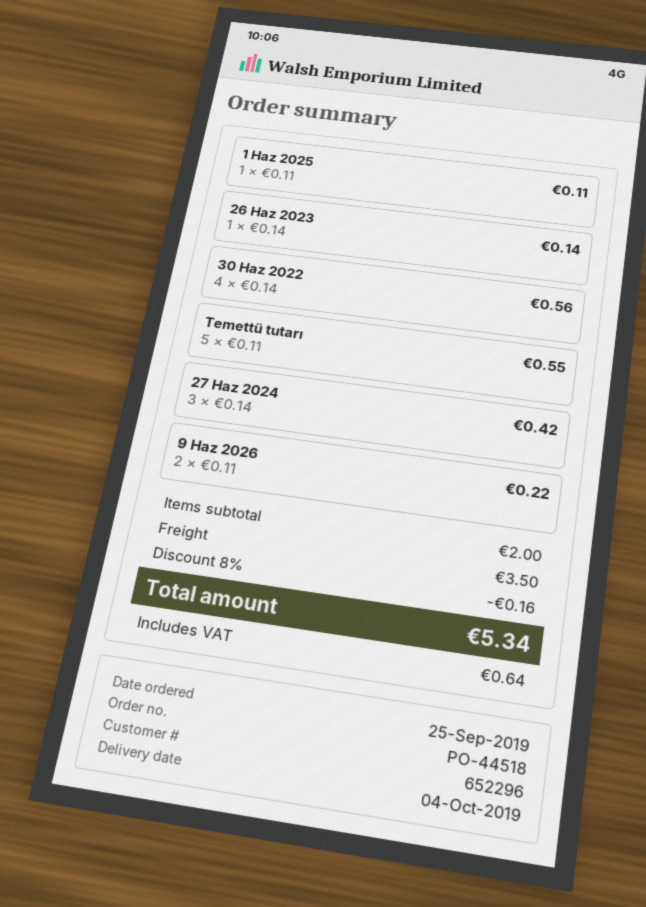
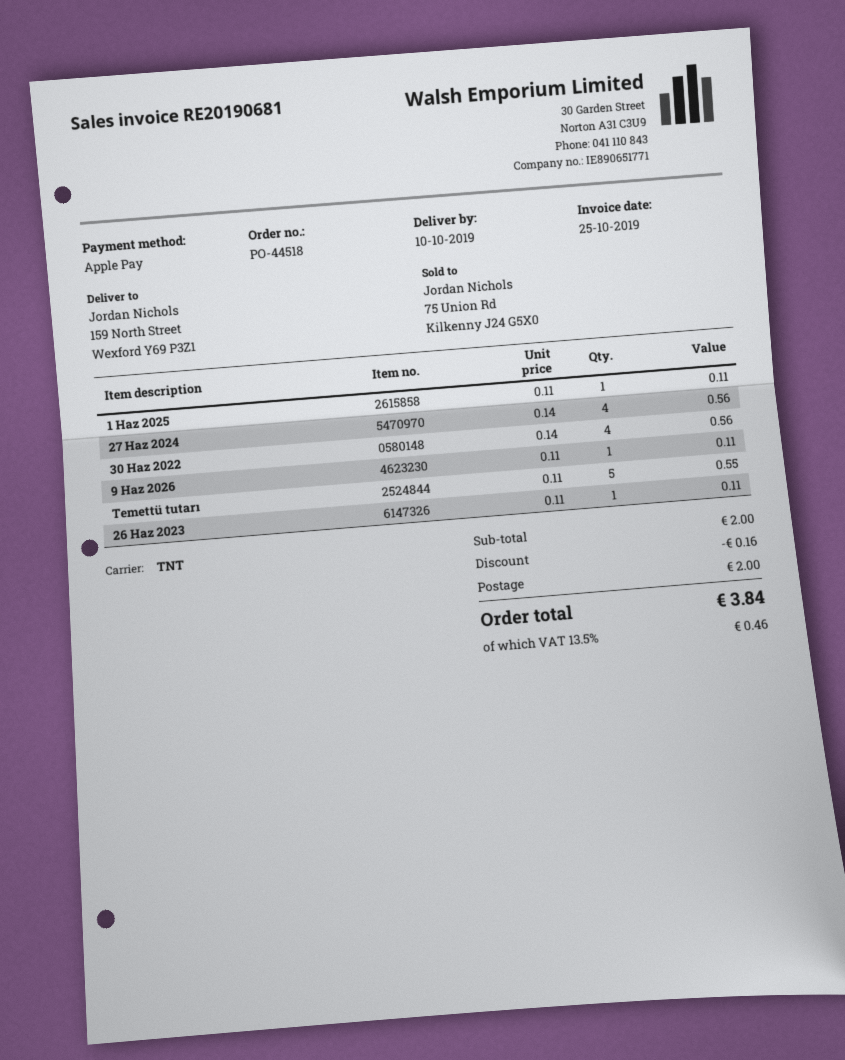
delivery date: 2019-10-04 -> 2019-10-10
26 Haz 2023: 1 x 0.14 = 0.14 -> 1 x 0.11 = 0.11
27 Haz 2024: 3 x 0.14 = 0.42 -> 4 x 0.14 = 0.56
9 Haz 2026: 2 x 0.11 = 0.22 -> 1 x 0.11 = 0.11
shipping: 3.50 -> 2.00
tax: 0.64 -> 0.46
total: 5.34 -> 3.84

